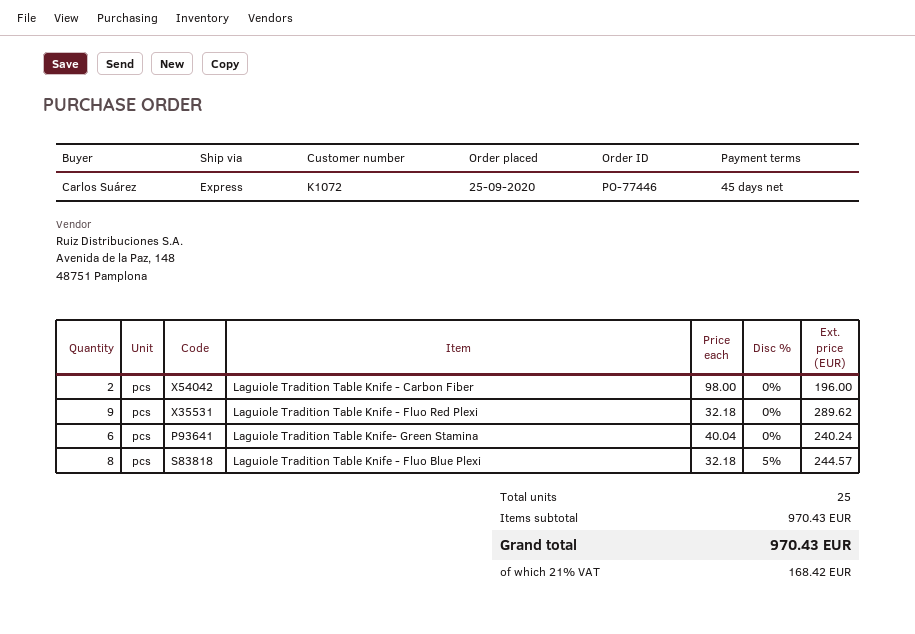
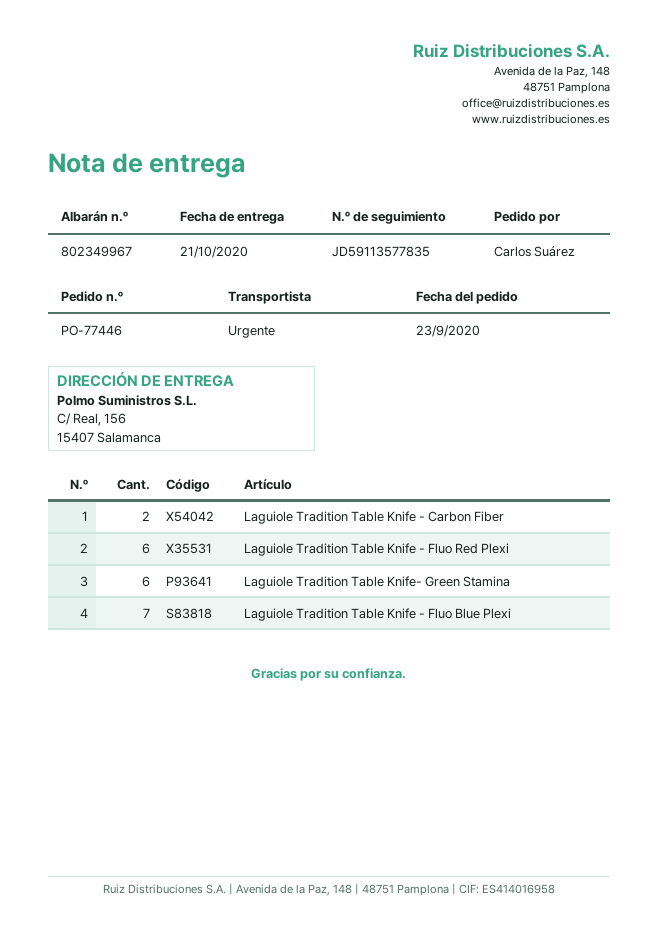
order date: 2020-09-25 -> 2020-09-23
Laguiole Tradition Table Knife - Fluo Red Plexi: 9 -> 6
Laguiole Tradition Table Knife - Fluo Blue Plexi: 8 -> 7

